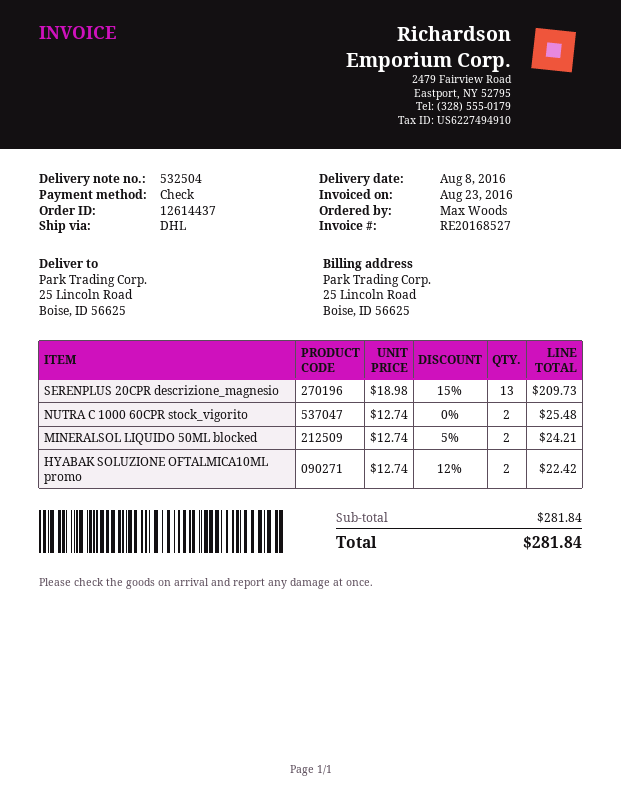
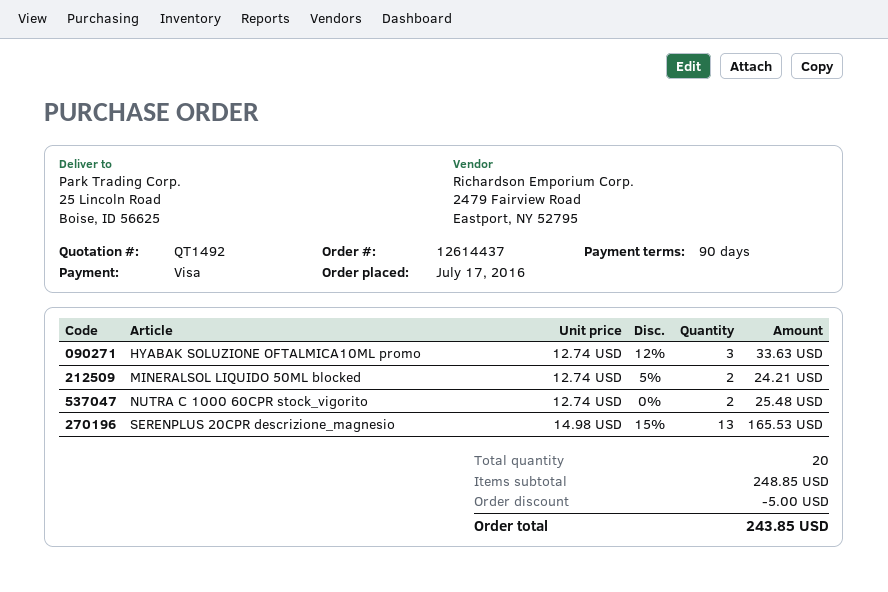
payment method: cheque -> Visa
SERENPLUS 20CPR descrizione_magnesio: 13 x 18.98 - 15% = 209.73 -> 13 x 14.98 - 15% = 165.53
HYABAK SOLUZIONE OFTALMICA10ML promo: 2 x 12.74 - 12% = 22.42 -> 3 x 12.74 - 12% = 33.63
subtotal: 281.84 -> 248.85
discount: none -> 5.00
total: 281.84 -> 243.85

